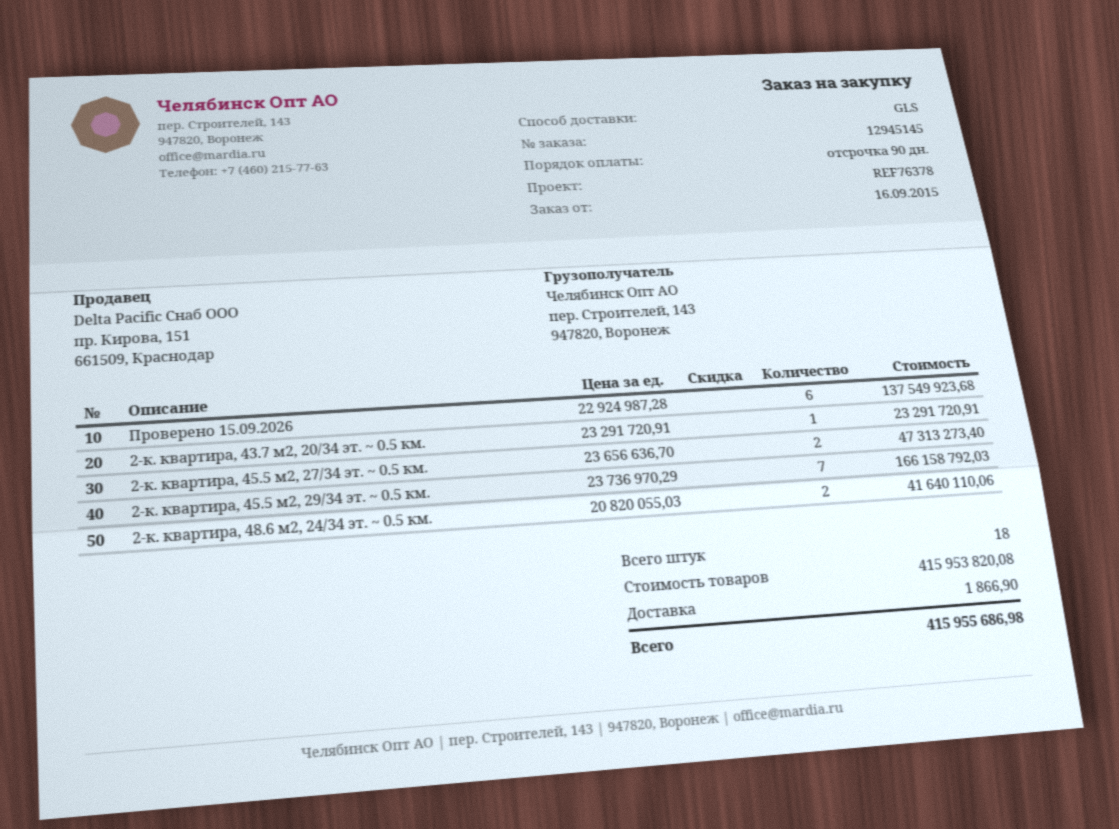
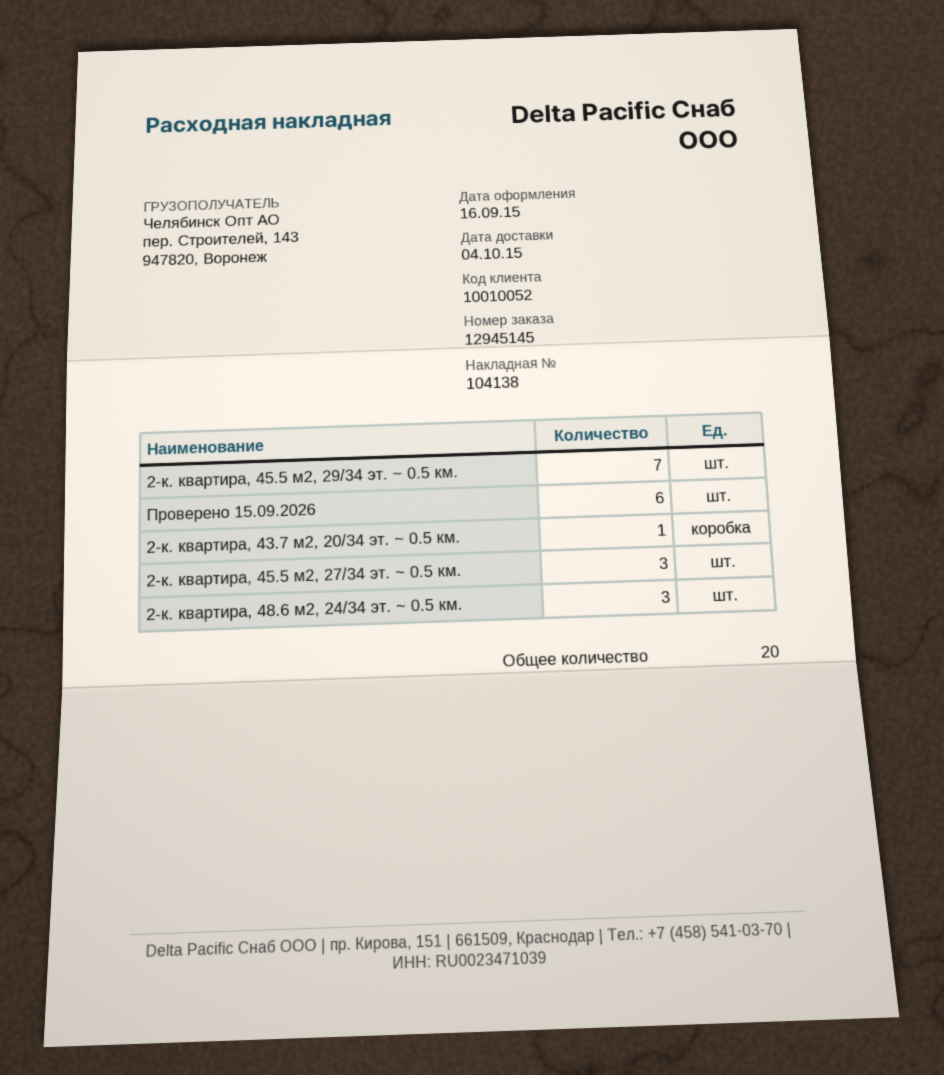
2-к. квартира, 45.5 м2, 27/34 эт. ~ 0.5 км.: 2 -> 3
2-к. квартира, 48.6 м2, 24/34 эт. ~ 0.5 км.: 2 -> 3
total quantity: 18 -> 20

